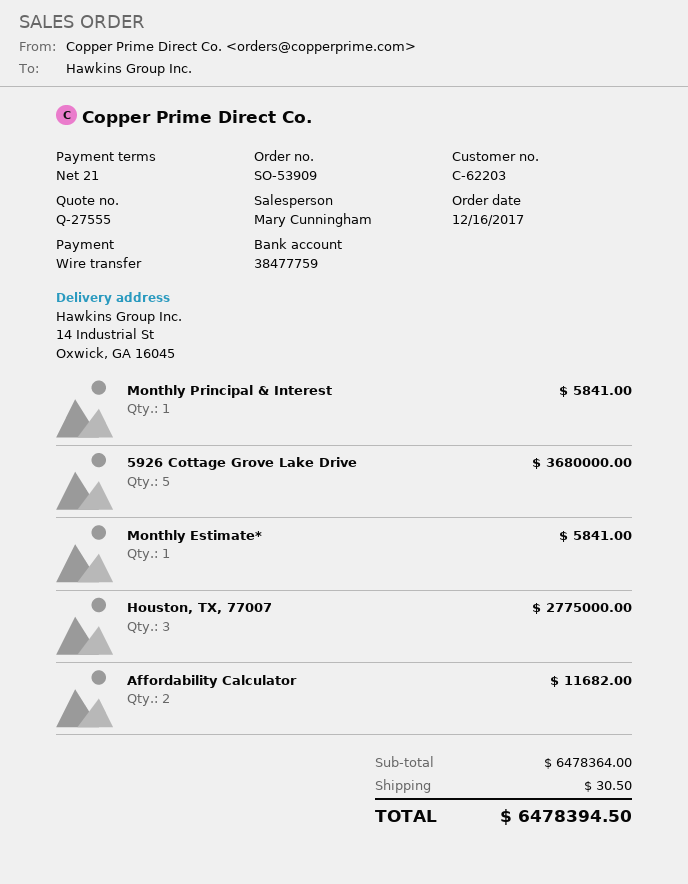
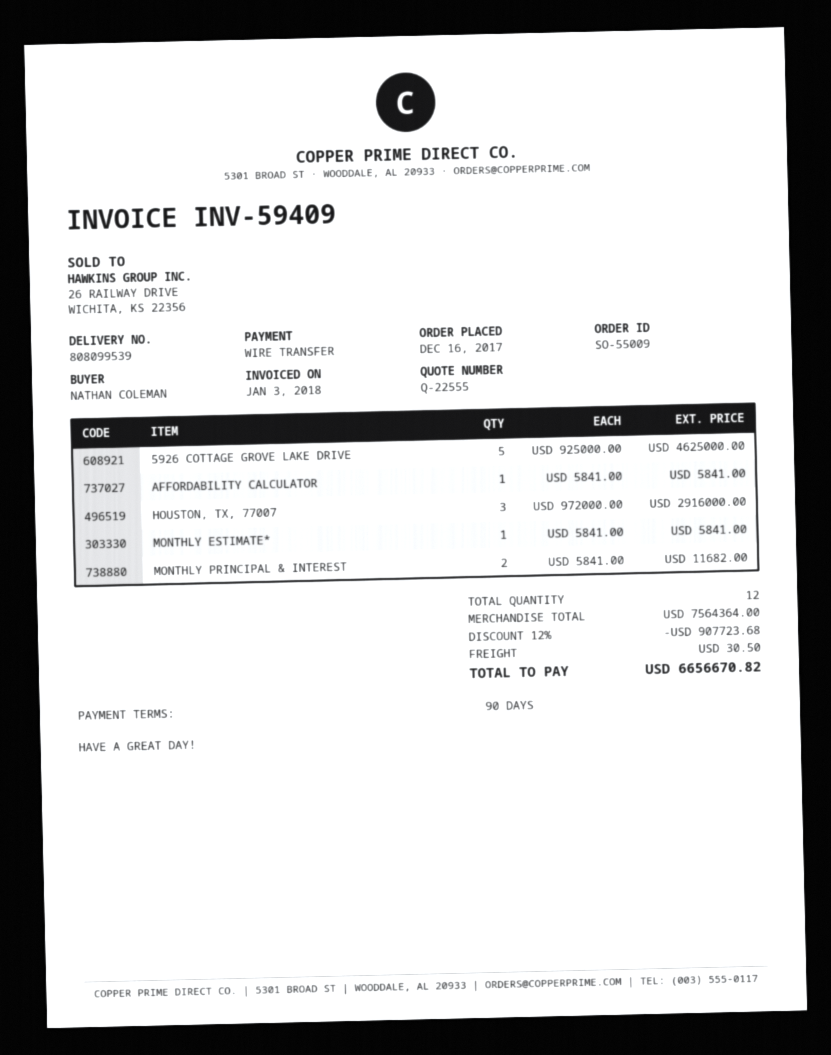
quote number: Q-27555 -> Q-22555
order number: SO-53909 -> SO-55009
payment terms: 21 days -> 90 days
Monthly Principal & Interest: 1 for 5841.00 -> 2 for 11682.00
5926 Cottage Grove Lake Drive: 5 for 3680000.00 -> 5 for 4625000.00
Houston, TX, 77007: 3 for 2775000.00 -> 3 for 2916000.00
Affordability Calculator: 2 for 11682.00 -> 1 for 5841.00
subtotal: 6478364.00 -> 7564364.00
discount: none -> 12% = 907723.68
total: 6478394.50 -> 6656670.82

